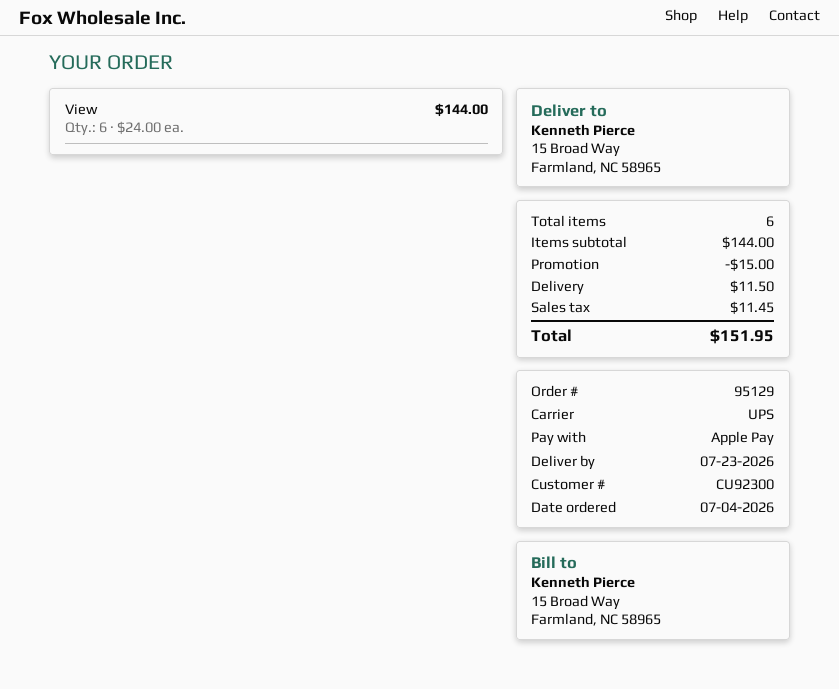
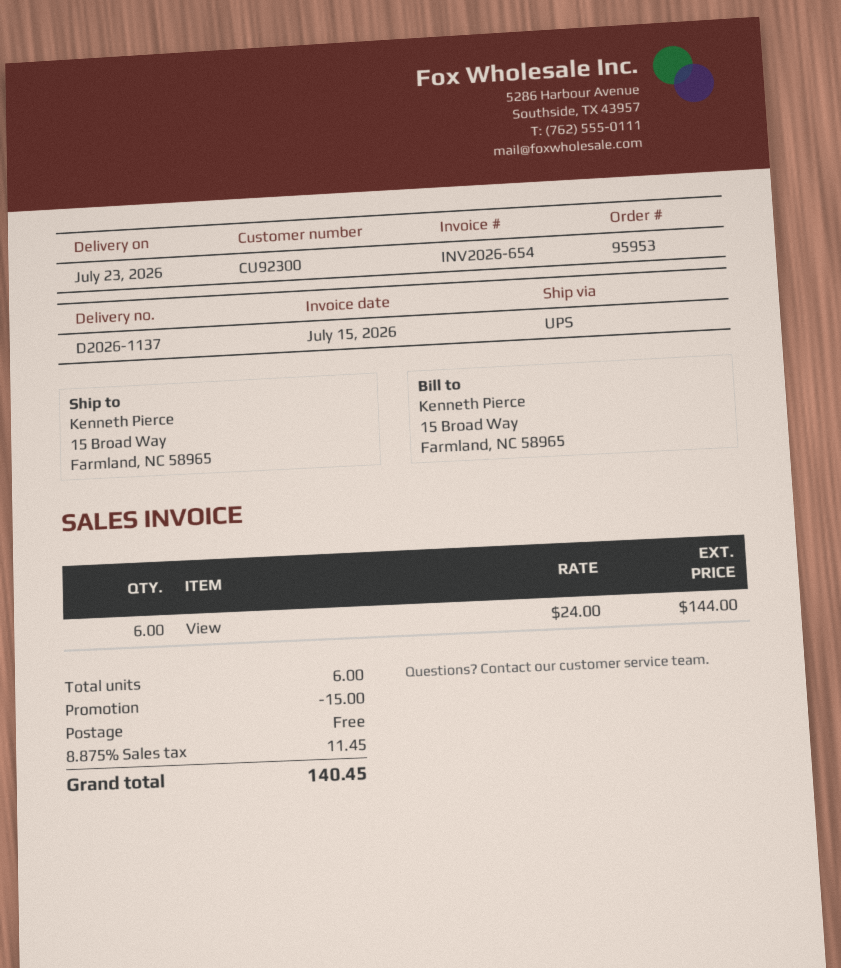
order number: 95129 -> 95953
shipping: 11.50 -> 0.00
total: 151.95 -> 140.45

